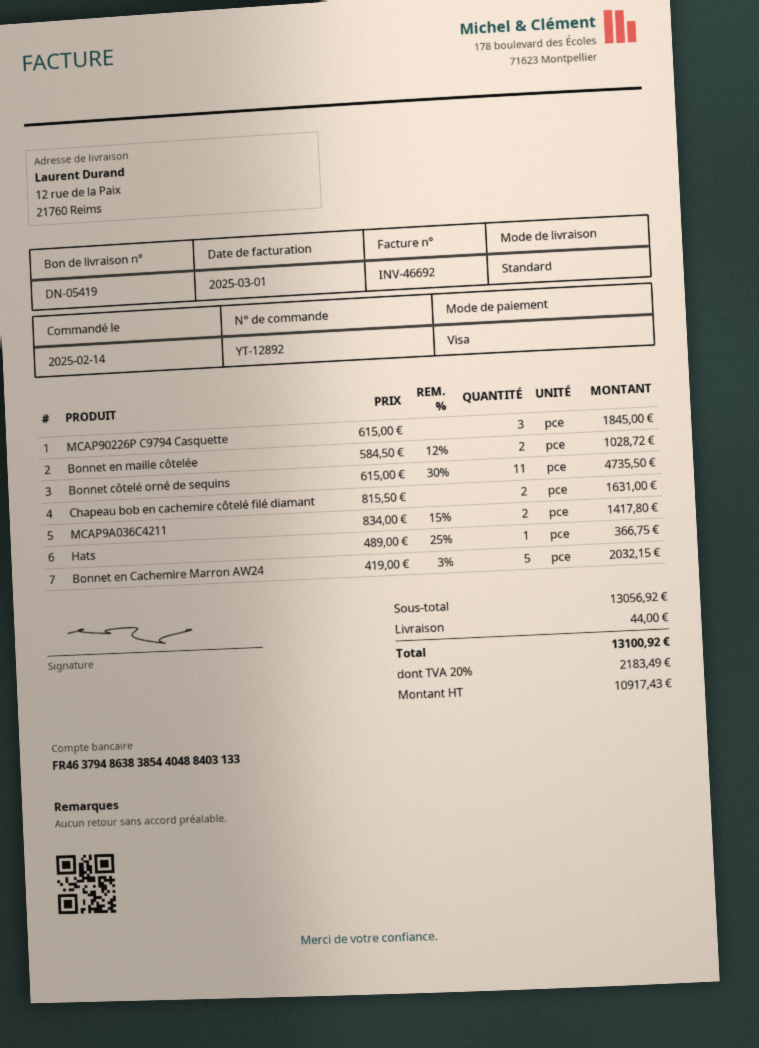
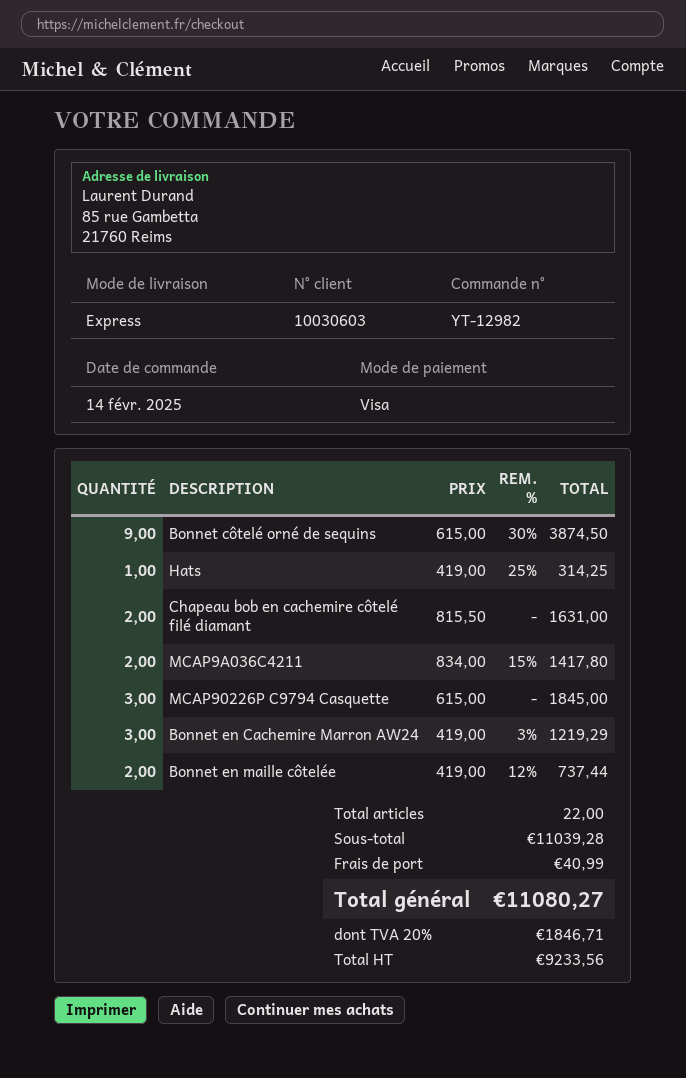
order number: YT-12892 -> YT-12982
shipping method: standard -> express
ship to: 12 rue de la Paix, 21760 Reims -> 85 rue Gambetta, 21760 Reims
Bonnet en maille côtelée: 2 x 584.50 - 12% = 1028.72 -> 2 x 419.00 - 12% = 737.44
Bonnet côtelé orné de sequins: 11 x 615.00 - 30% = 4735.50 -> 9 x 615.00 - 30% = 3874.50
Hats: 1 x 489.00 - 25% = 366.75 -> 1 x 419.00 - 25% = 314.25
Bonnet en Cachemire Marron AW24: 5 x 419.00 - 3% = 2032.15 -> 3 x 419.00 - 3% = 1219.29
subtotal: 13056.92 -> 11039.28
shipping: 44.00 -> 40.99
net: 10917.43 -> 9233.56
tax: 20% = 2183.49 -> 20% = 1846.71
total: 13100.92 -> 11080.27

